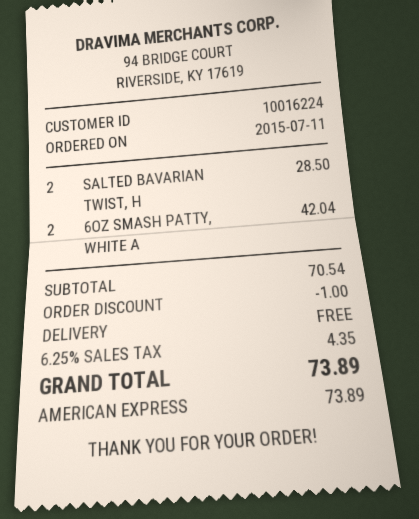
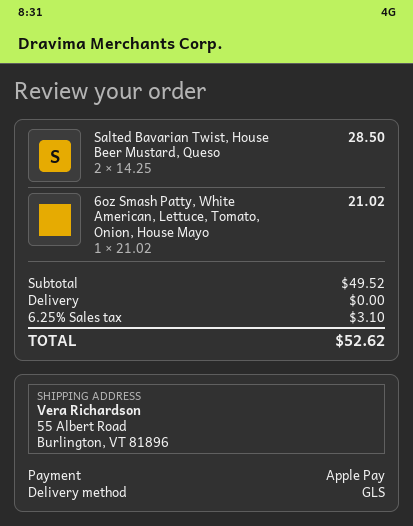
payment method: American Express -> Apple Pay
6OZ SMASH PATTY, WHITE A: 2 for 42.04 -> 1 for 21.02
subtotal: 70.54 -> 49.52
discount: 1.00 -> none
tax: 6.25% = 4.35 -> 6.25% = 3.10
total: 73.89 -> 52.62

